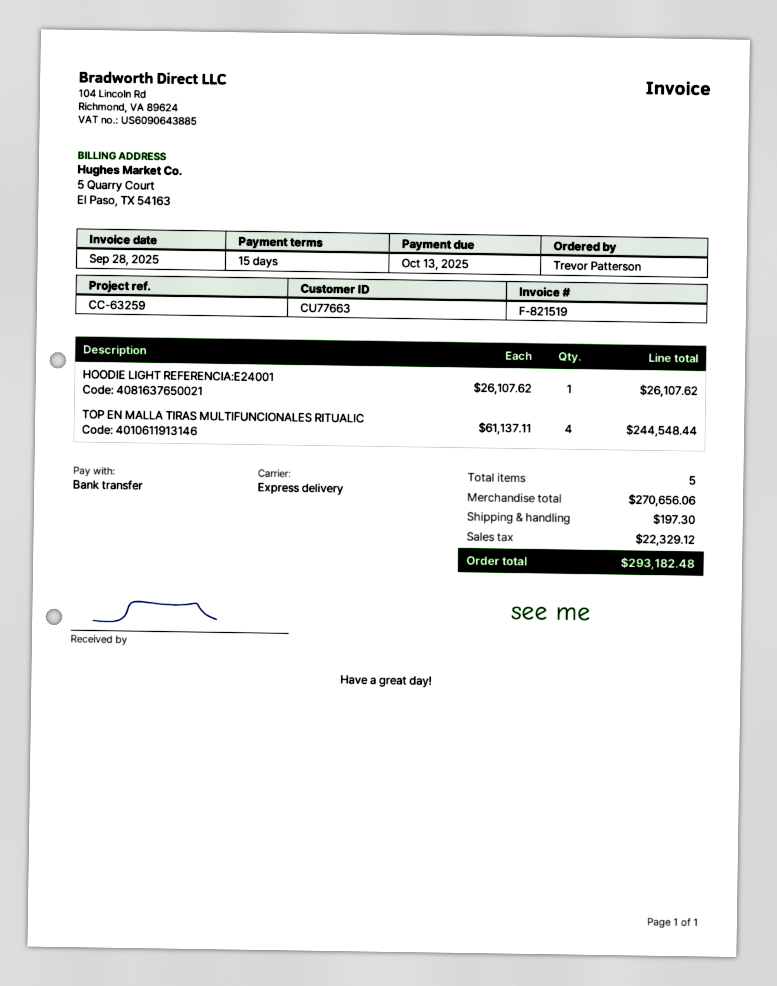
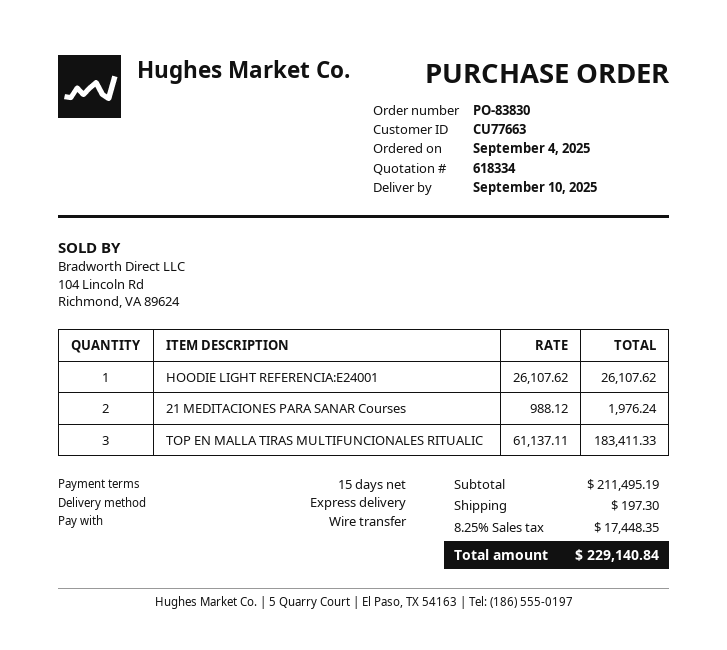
TOP EN MALLA TIRAS MULTIFUNCIONALES RITUALIC: 4 x 61137.11 = 244548.44 -> 3 x 61137.11 = 183411.33
21 MEDITACIONES PARA SANAR Courses: none -> 2 x 988.12 = 1976.24
subtotal: 270656.06 -> 211495.19
tax: 22329.12 -> 17448.35
total: 293182.48 -> 229140.84

